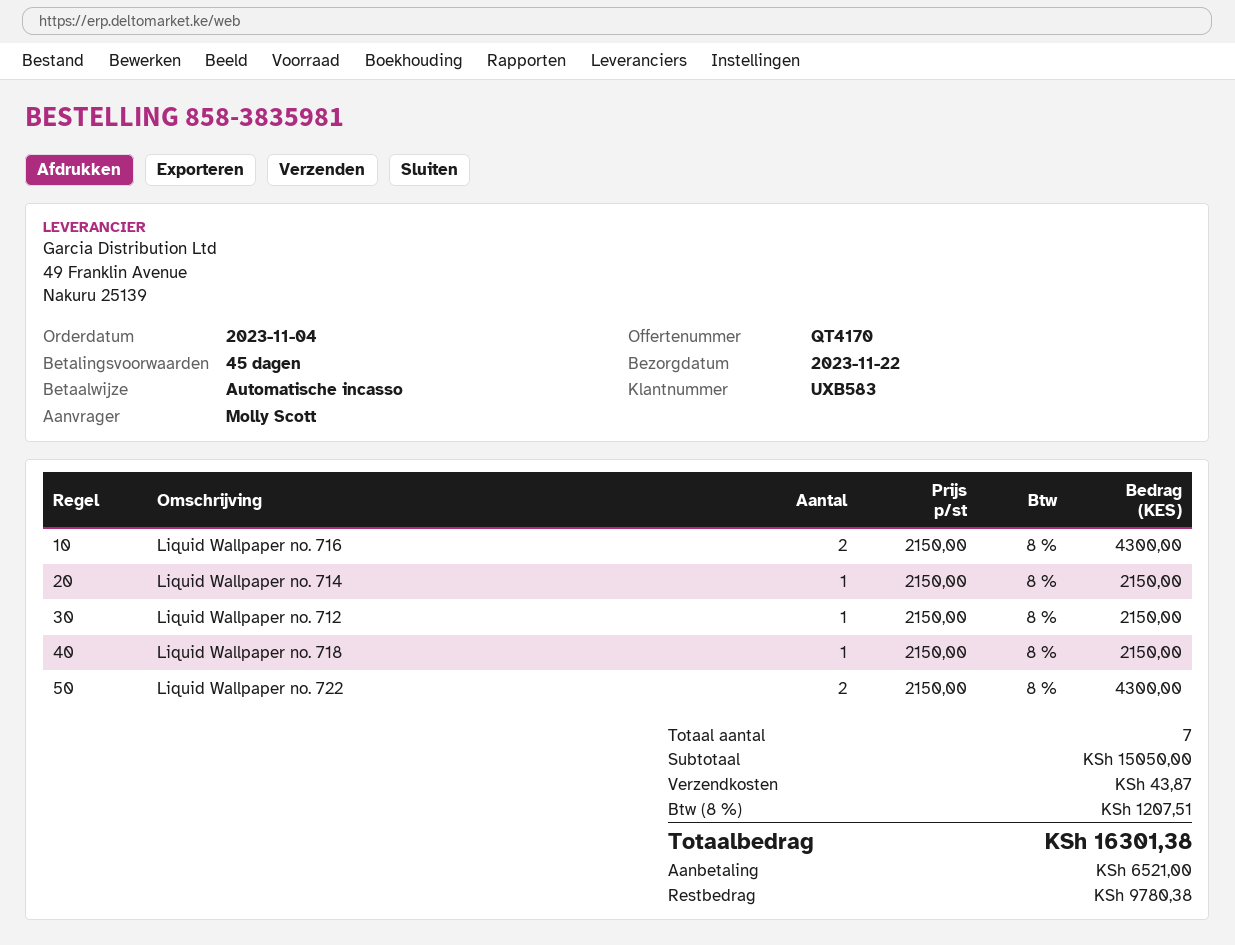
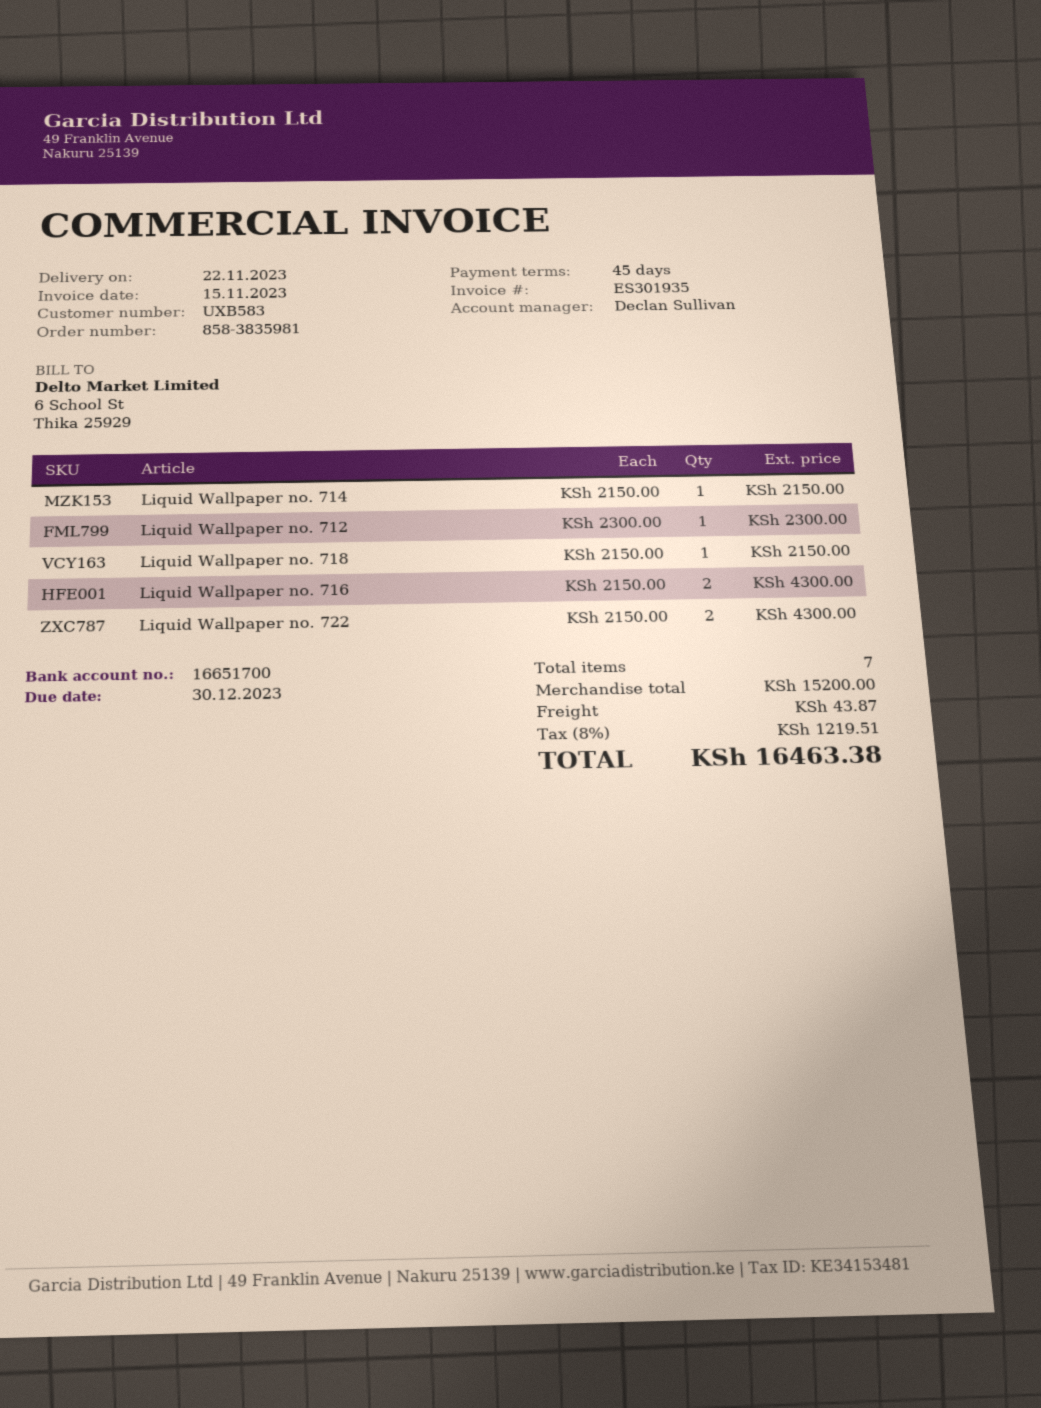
Liquid Wallpaper no. 712: 1 x 2150.00 = 2150.00 -> 1 x 2300.00 = 2300.00
subtotal: 15050.00 -> 15200.00
tax: 8% = 1207.51 -> 8% = 1219.51
total: 16301.38 -> 16463.38

